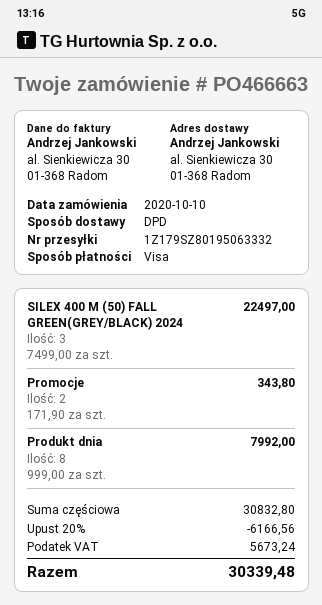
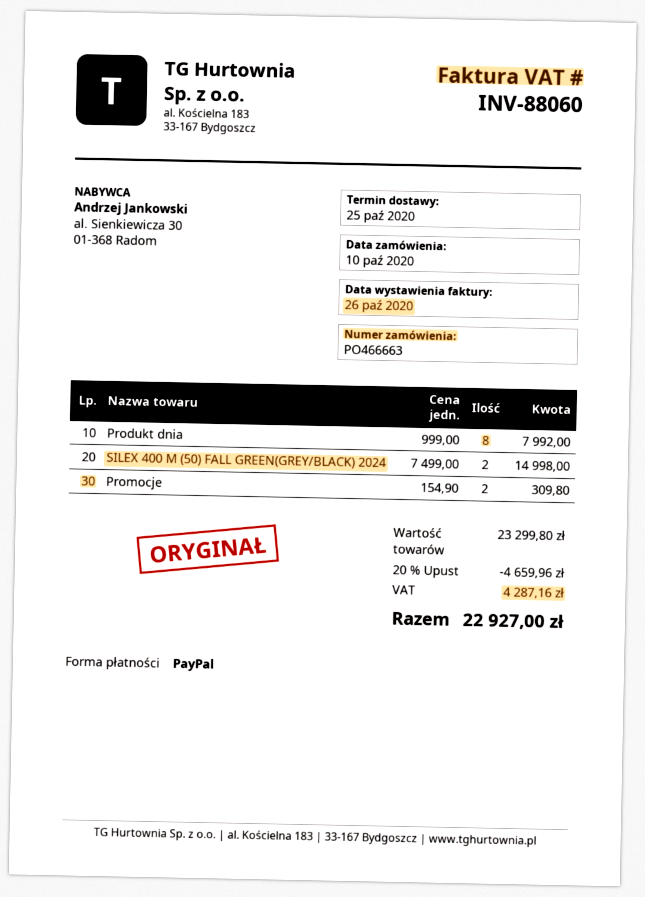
payment method: Visa -> PayPal
SILEX 400 M (50) FALL GREEN(GREY/BLACK) 2024: 3 x 7499.00 = 22497.00 -> 2 x 7499.00 = 14998.00
Promocje: 2 x 171.90 = 343.80 -> 2 x 154.90 = 309.80
subtotal: 30832.80 -> 23299.80
discount: 20% = 6166.56 -> 20% = 4659.96
tax: 5673.24 -> 4287.16
total: 30339.48 -> 22927.00

